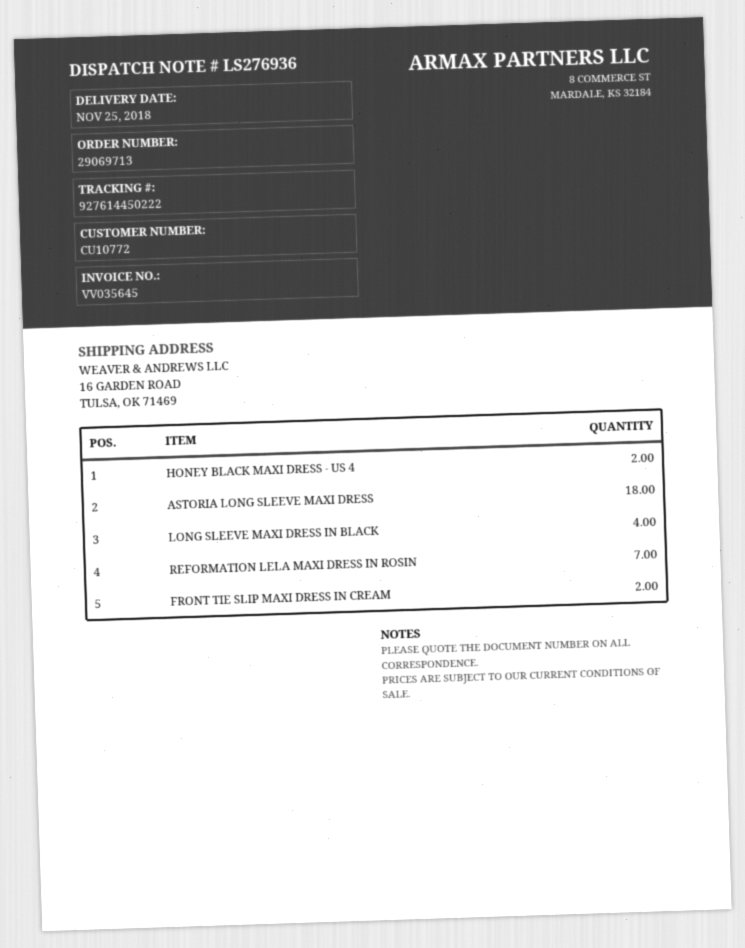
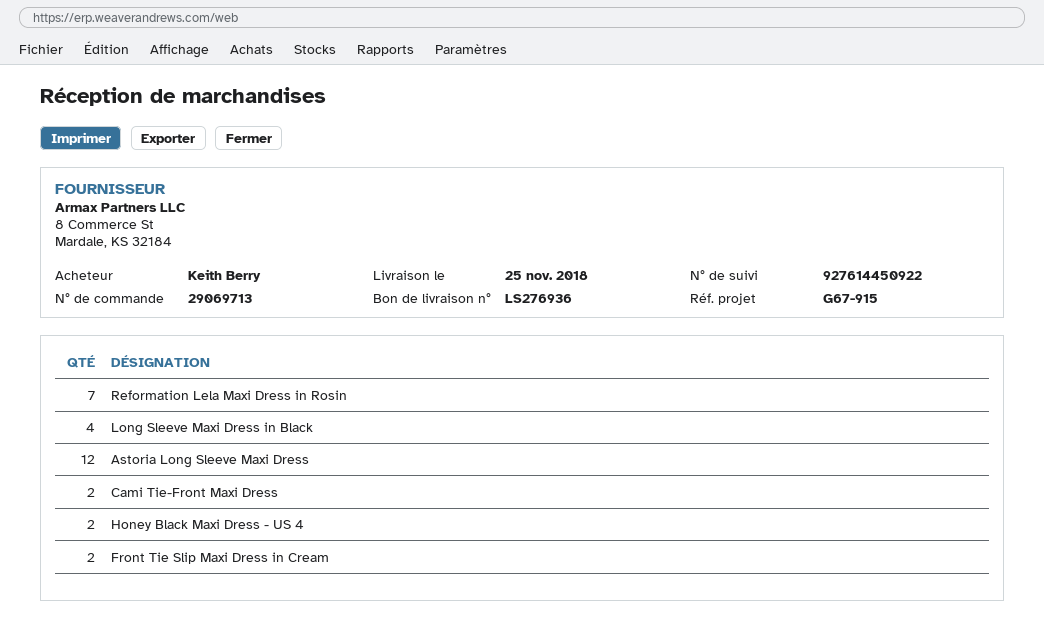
tracking number: 927614450222 -> 927614450922
ASTORIA LONG SLEEVE MAXI DRESS: 18 -> 12
Cami Tie-Front Maxi Dress: none -> 2

